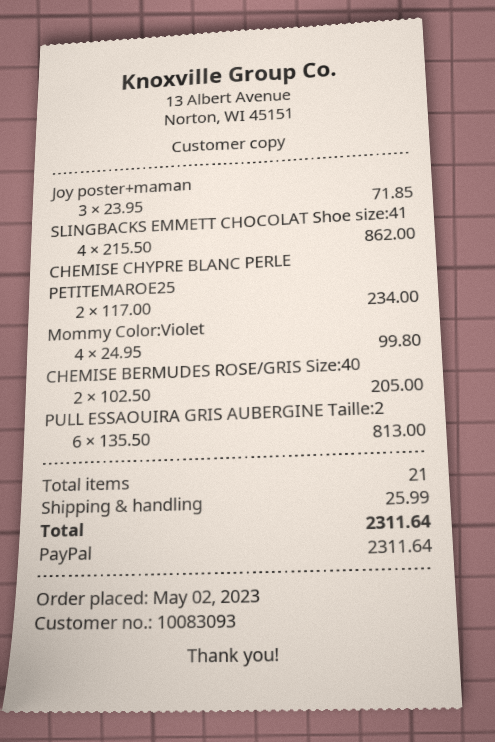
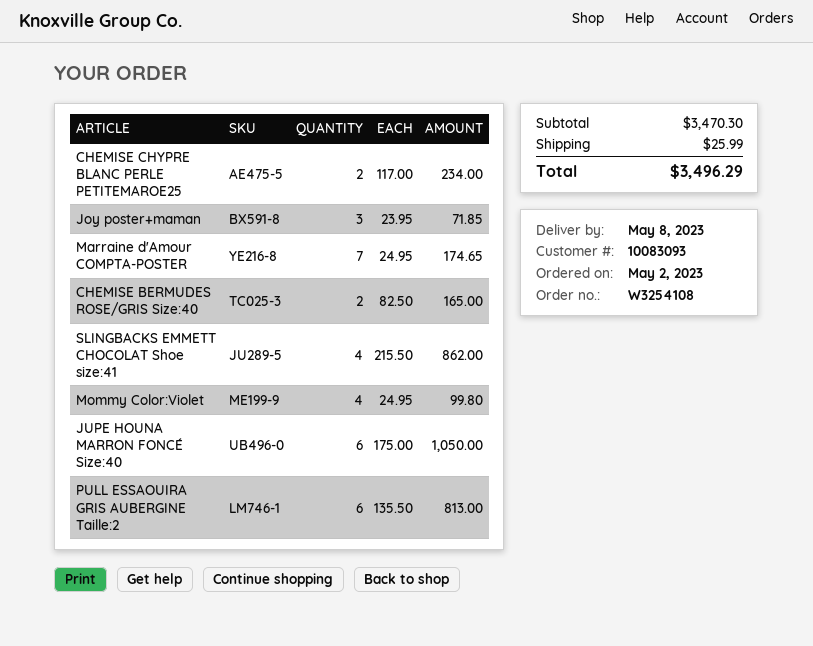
CHEMISE BERMUDES ROSE/GRIS Size:40: 2 x 102.50 = 205.00 -> 2 x 82.50 = 165.00
Marraine d'Amour COMPTA-POSTER: none -> 7 x 24.95 = 174.65
JUPE HOUNA MARRON FONCÉ Size:40: none -> 6 x 175.00 = 1050.00
total: 2311.64 -> 3496.29

